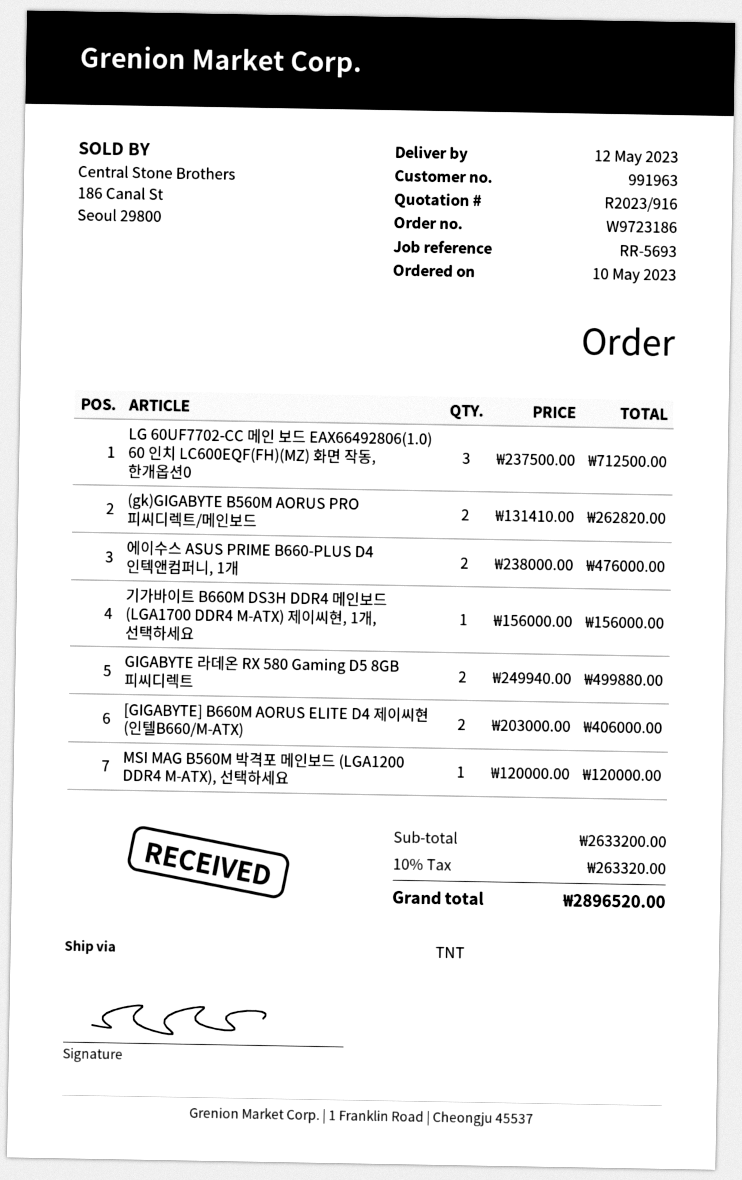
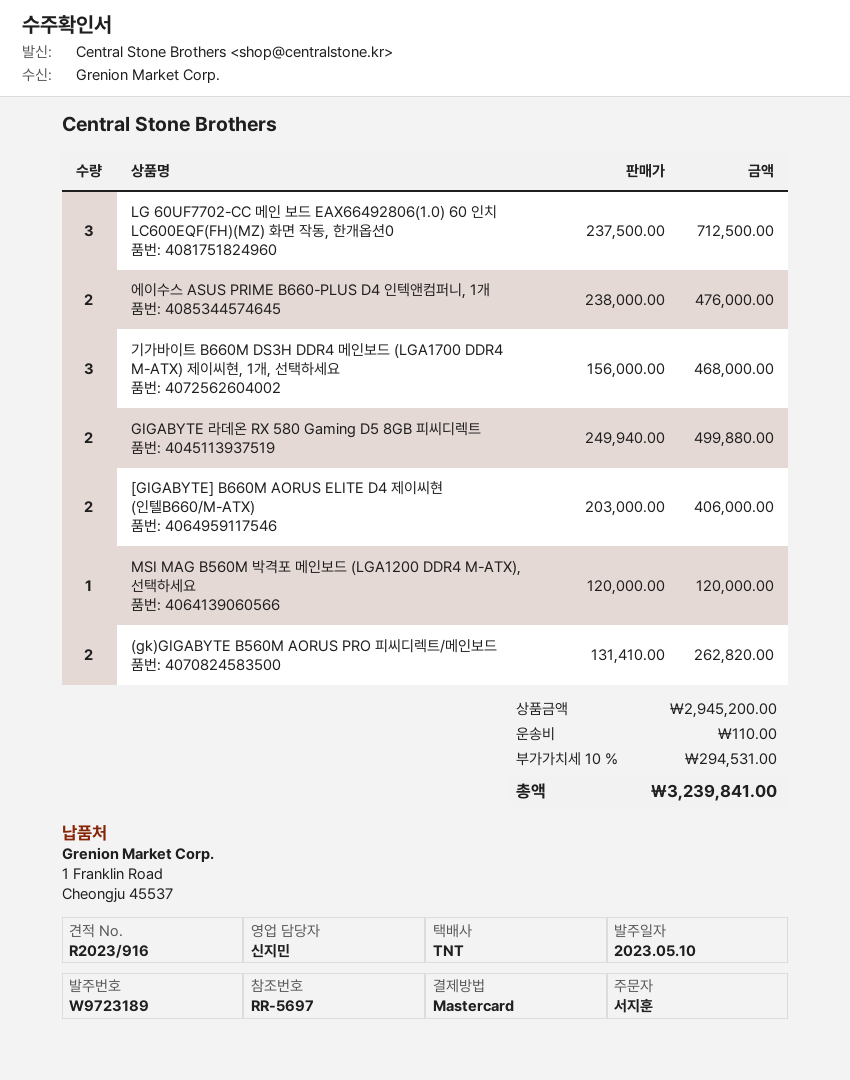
order number: W9723186 -> W9723189
reference: RR-5693 -> RR-5697
기가바이트 B660M DS3H DDR4 메인보드 (LGA1700 DDR4 M-ATX) 제이씨현, 1개, 선택하세요: 1 x 156000.00 = 156000.00 -> 3 x 156000.00 = 468000.00
subtotal: 2633200.00 -> 2945200.00
shipping: none -> 110.00
tax: 10% = 263320.00 -> 10% = 294531.00
total: 2896520.00 -> 3239841.00

